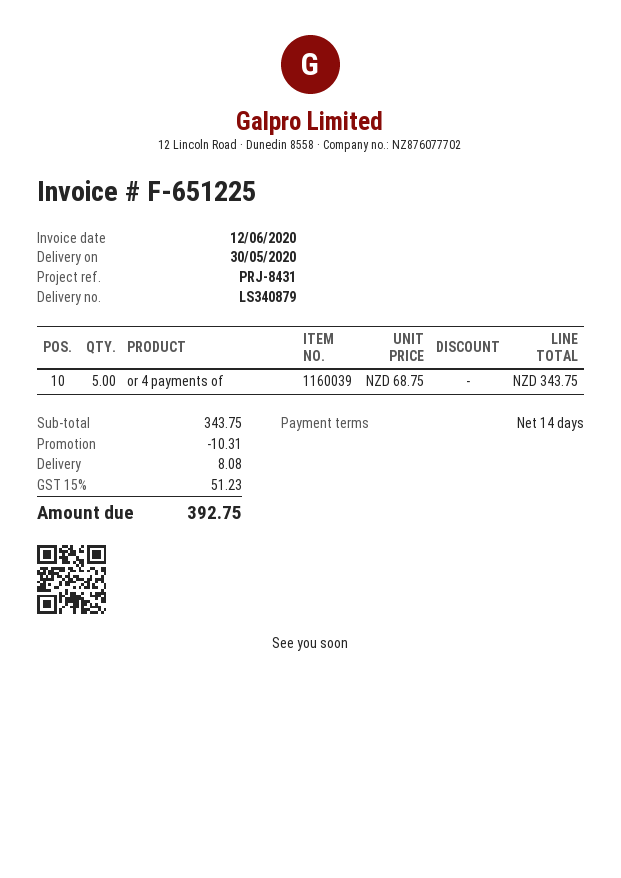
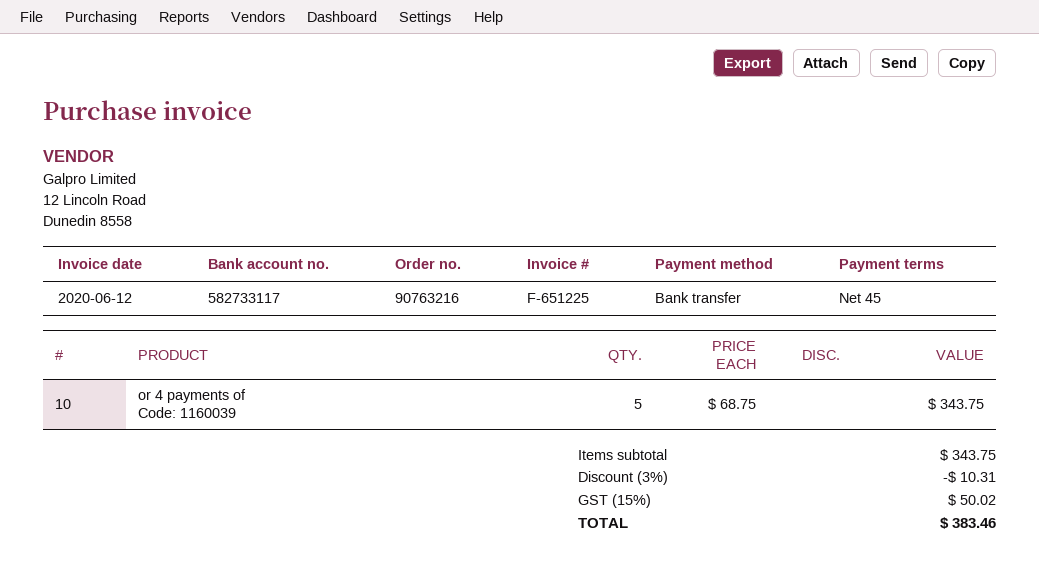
payment terms: 14 days -> 45 days
shipping: 8.08 -> none
tax: 15% = 51.23 -> 15% = 50.02
total: 392.75 -> 383.46

